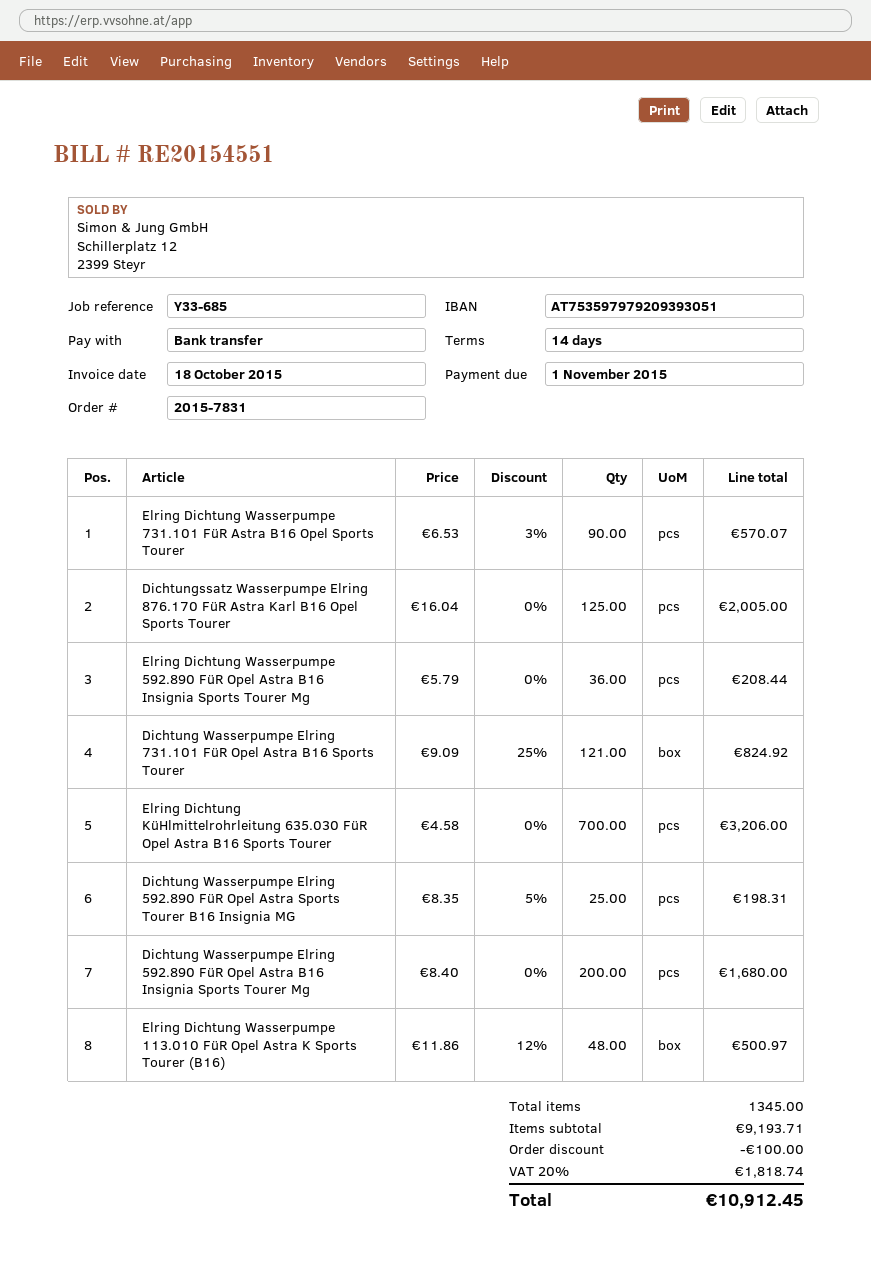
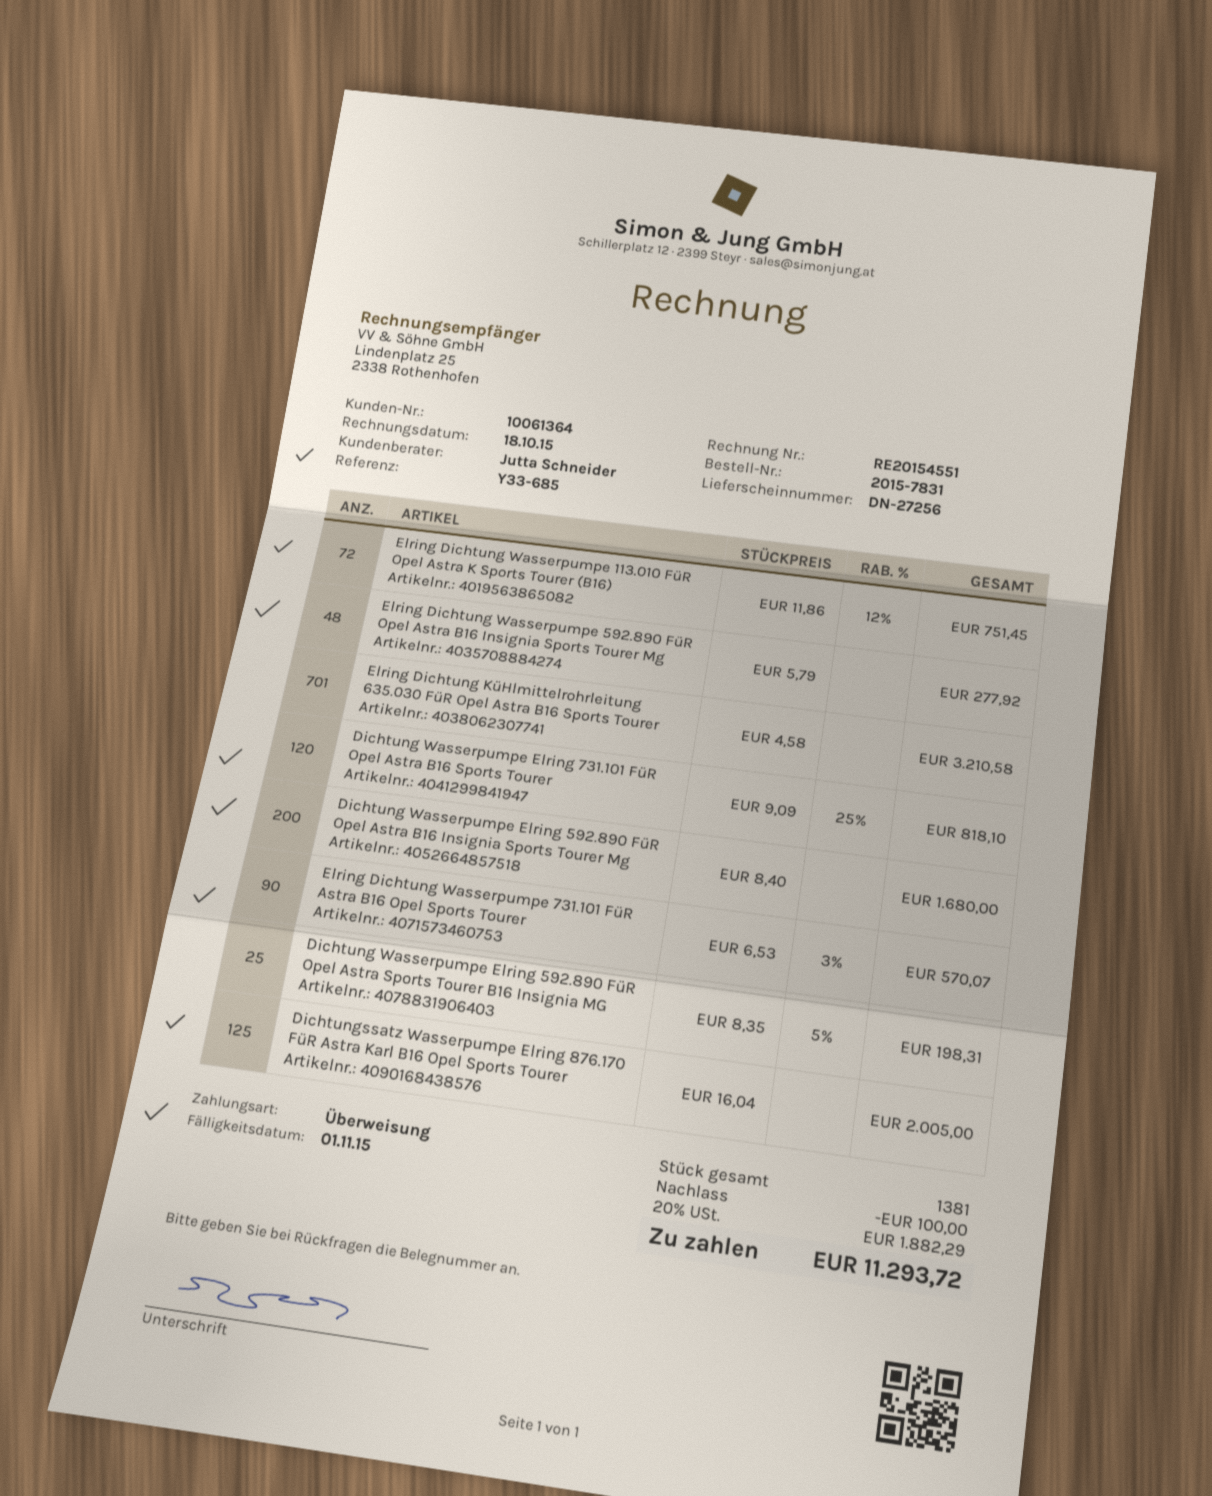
Elring Dichtung Wasserpumpe 592.890 FüR Opel Astra B16 Insignia Sports Tourer Mg: 36 x 5.79 = 208.44 -> 48 x 5.79 = 277.92
Dichtung Wasserpumpe Elring 731.101 FüR Opel Astra B16 Sports Tourer: 121 x 9.09 - 25% = 824.92 -> 120 x 9.09 - 25% = 818.10
Elring Dichtung KüHlmittelrohrleitung 635.030 FüR Opel Astra B16 Sports Tourer: 700 x 4.58 = 3206.00 -> 701 x 4.58 = 3210.58
Elring Dichtung Wasserpumpe 113.010 FüR Opel Astra K Sports Tourer (B16): 48 x 11.86 - 12% = 500.97 -> 72 x 11.86 - 12% = 751.45
total quantity: 1345 -> 1381
tax: 20% = 1818.74 -> 20% = 1882.29
total: 10912.45 -> 11293.72

